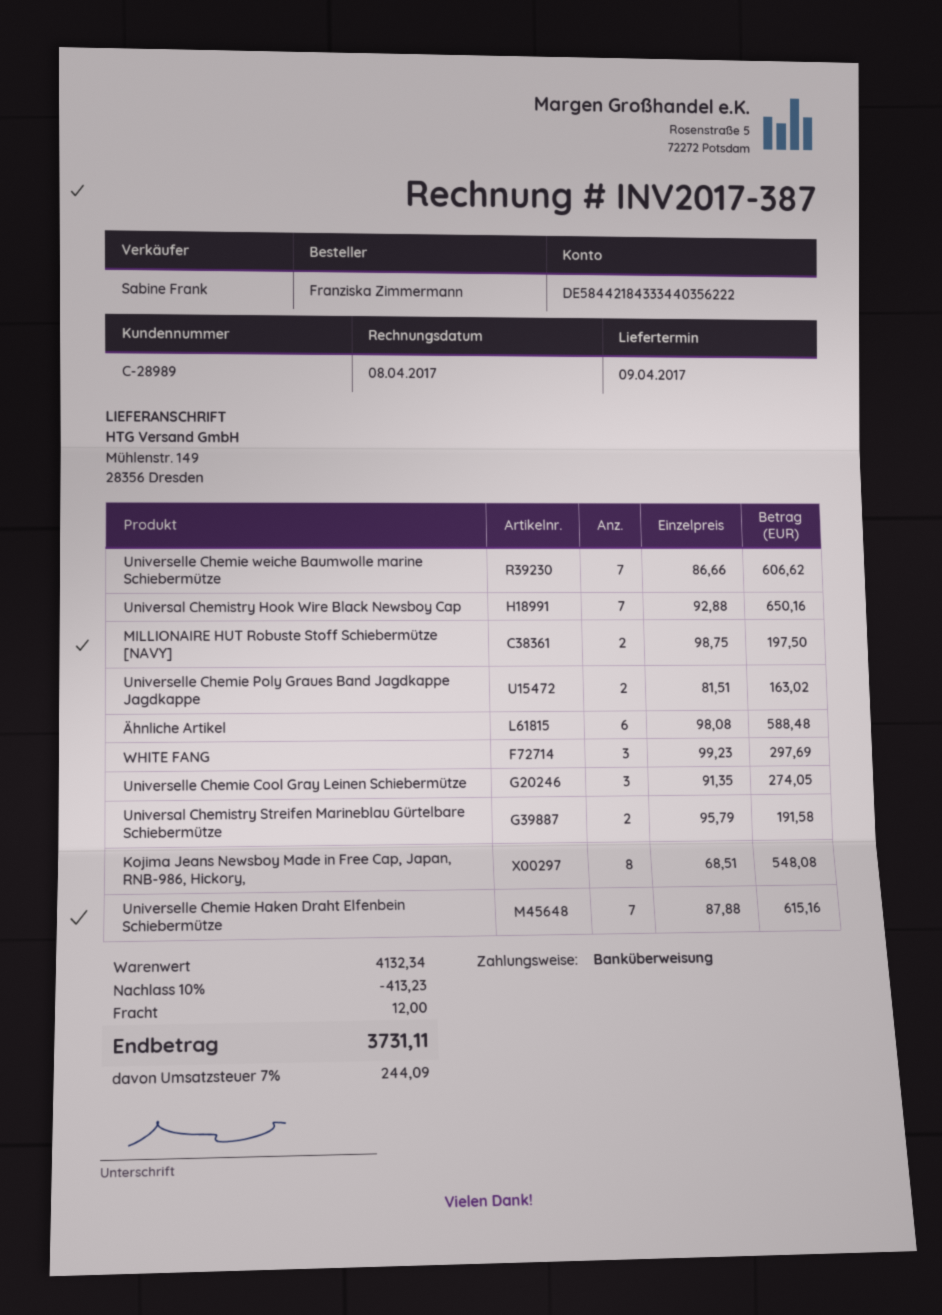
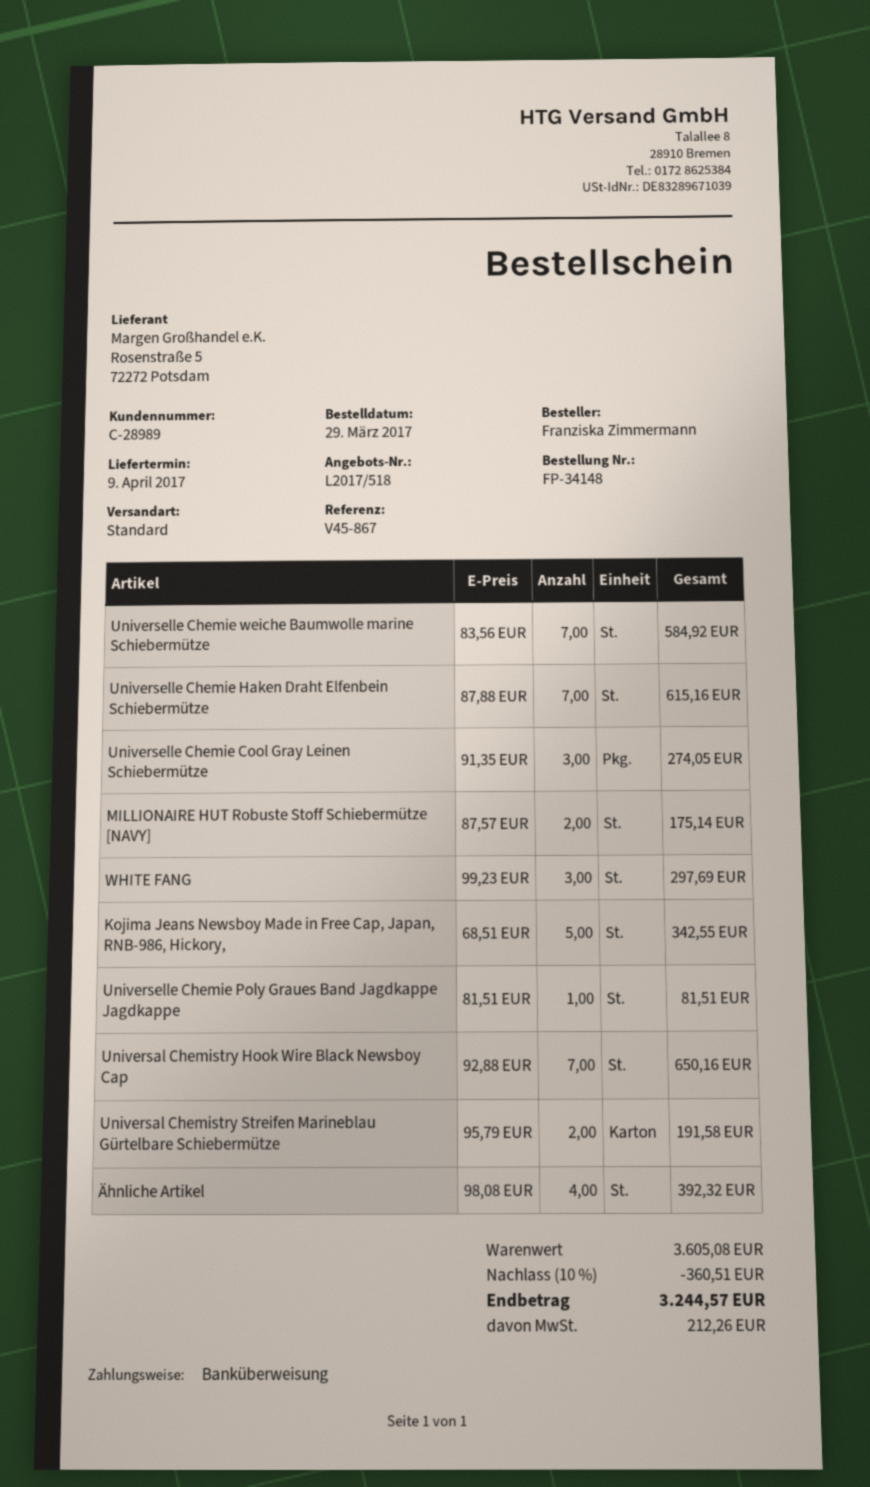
Universelle Chemie weiche Baumwolle marine Schiebermütze: 7 x 86.66 = 606.62 -> 7 x 83.56 = 584.92
MILLIONAIRE HUT Robuste Stoff Schiebermütze [NAVY]: 2 x 98.75 = 197.50 -> 2 x 87.57 = 175.14
Universelle Chemie Poly Graues Band Jagdkappe Jagdkappe: 2 x 81.51 = 163.02 -> 1 x 81.51 = 81.51
Ähnliche Artikel: 6 x 98.08 = 588.48 -> 4 x 98.08 = 392.32
Kojima Jeans Newsboy Made in Free Cap, Japan, RNB-986, Hickory,: 8 x 68.51 = 548.08 -> 5 x 68.51 = 342.55
subtotal: 4132.34 -> 3605.08
discount: 10% = 413.23 -> 10% = 360.51
shipping: 12.00 -> none
tax: 244.09 -> 212.26
total: 3731.11 -> 3244.57

